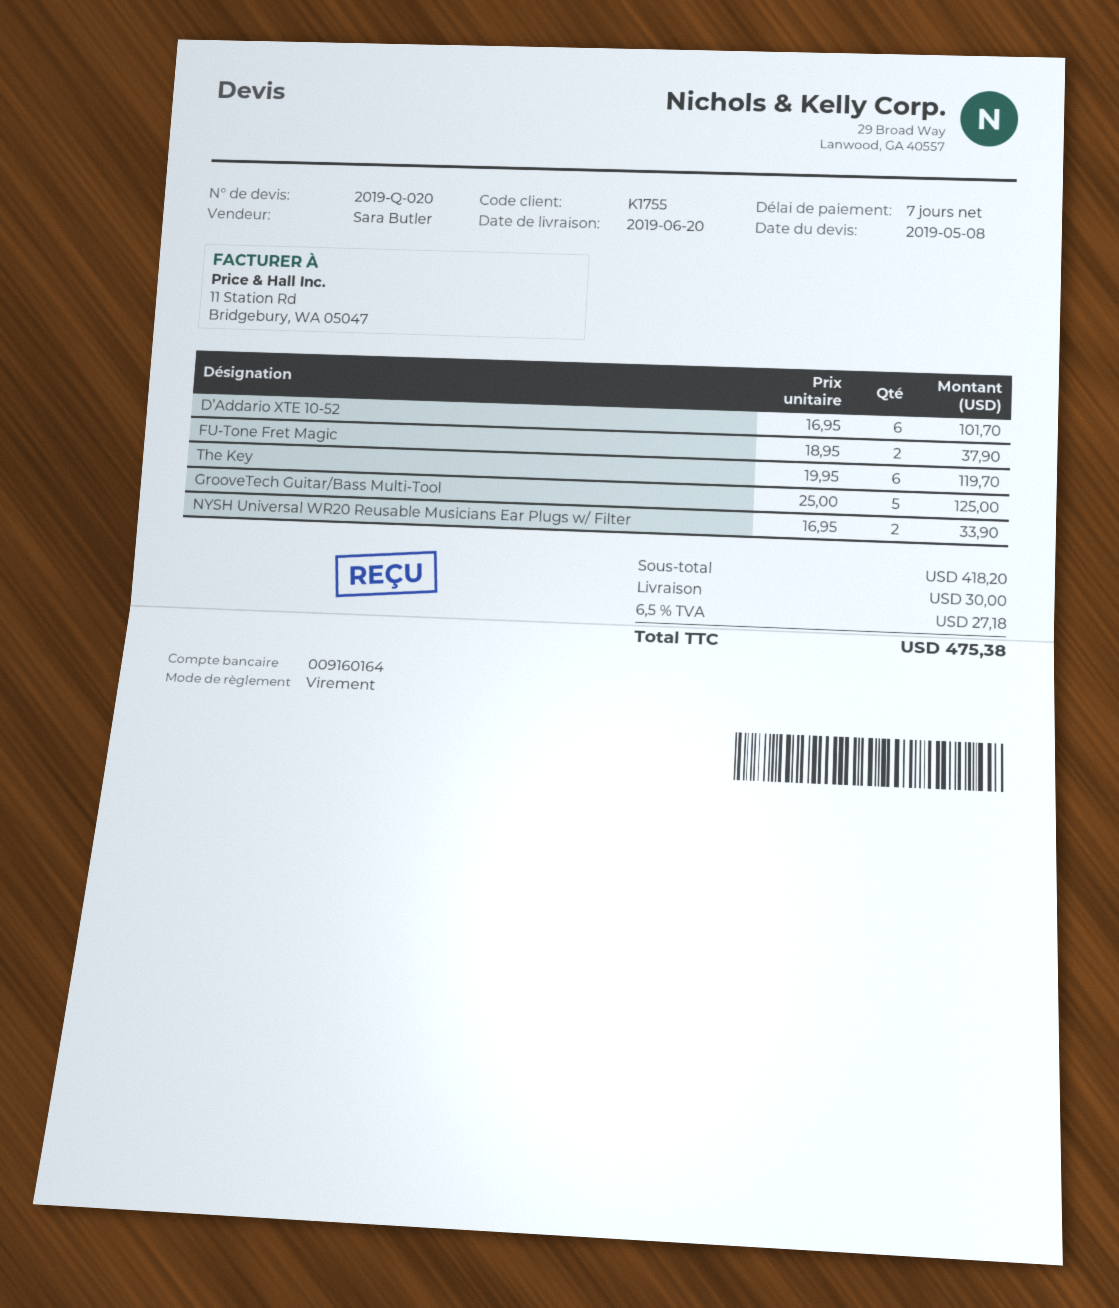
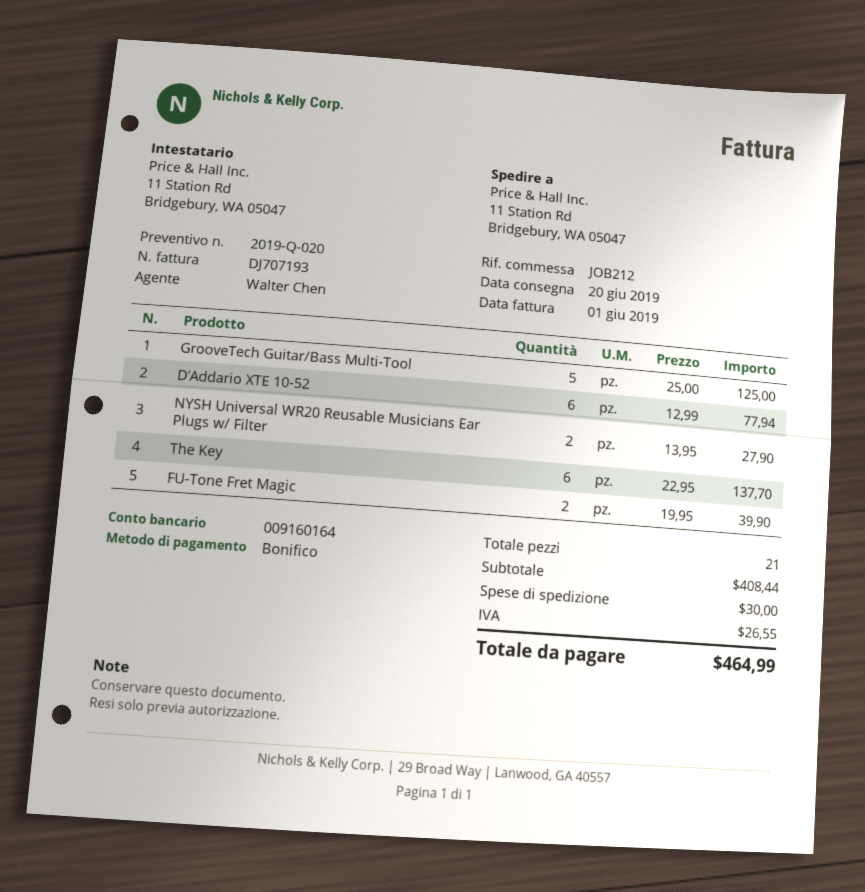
sales rep: Sara Butler -> Walter Chen
D’Addario XTE 10-52: 6 x 16.95 = 101.70 -> 6 x 12.99 = 77.94
FU-Tone Fret Magic: 2 x 18.95 = 37.90 -> 2 x 19.95 = 39.90
The Key: 6 x 19.95 = 119.70 -> 6 x 22.95 = 137.70
NYSH Universal WR20 Reusable Musicians Ear Plugs w/ Filter: 2 x 16.95 = 33.90 -> 2 x 13.95 = 27.90
subtotal: 418.20 -> 408.44
tax: 27.18 -> 26.55
total: 475.38 -> 464.99

